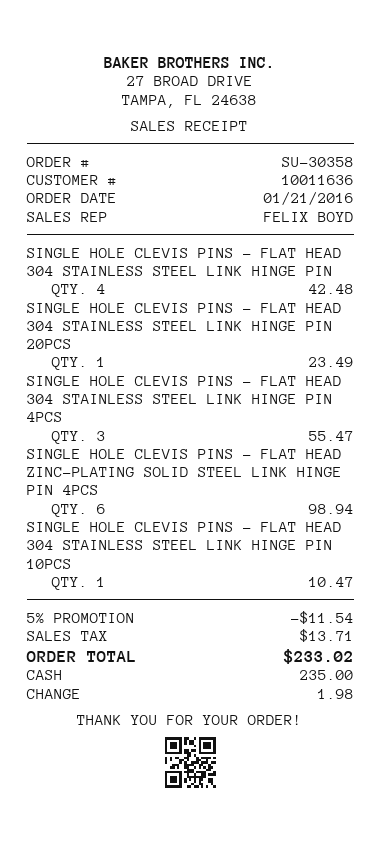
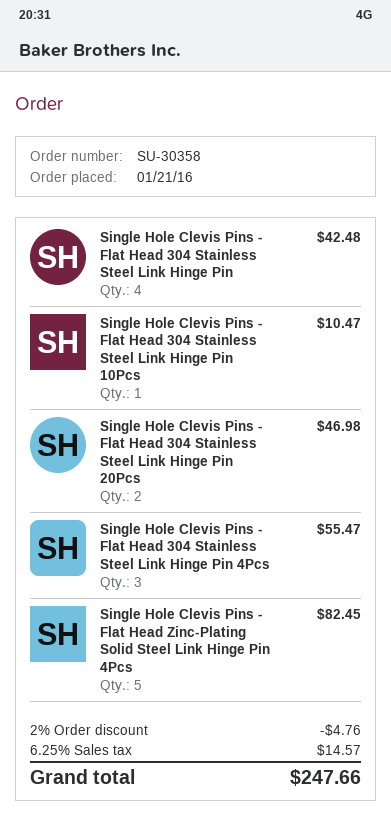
SINGLE HOLE CLEVIS PINS - FLAT HEAD 304 STAINLESS STEEL LINK HINGE PIN 20PCS: 1 for 23.49 -> 2 for 46.98
SINGLE HOLE CLEVIS PINS - FLAT HEAD ZINC-PLATING SOLID STEEL LINK HINGE PIN 4PCS: 6 for 98.94 -> 5 for 82.45
discount: 5% = 11.54 -> 2% = 4.76
tax: 13.71 -> 14.57
total: 233.02 -> 247.66

